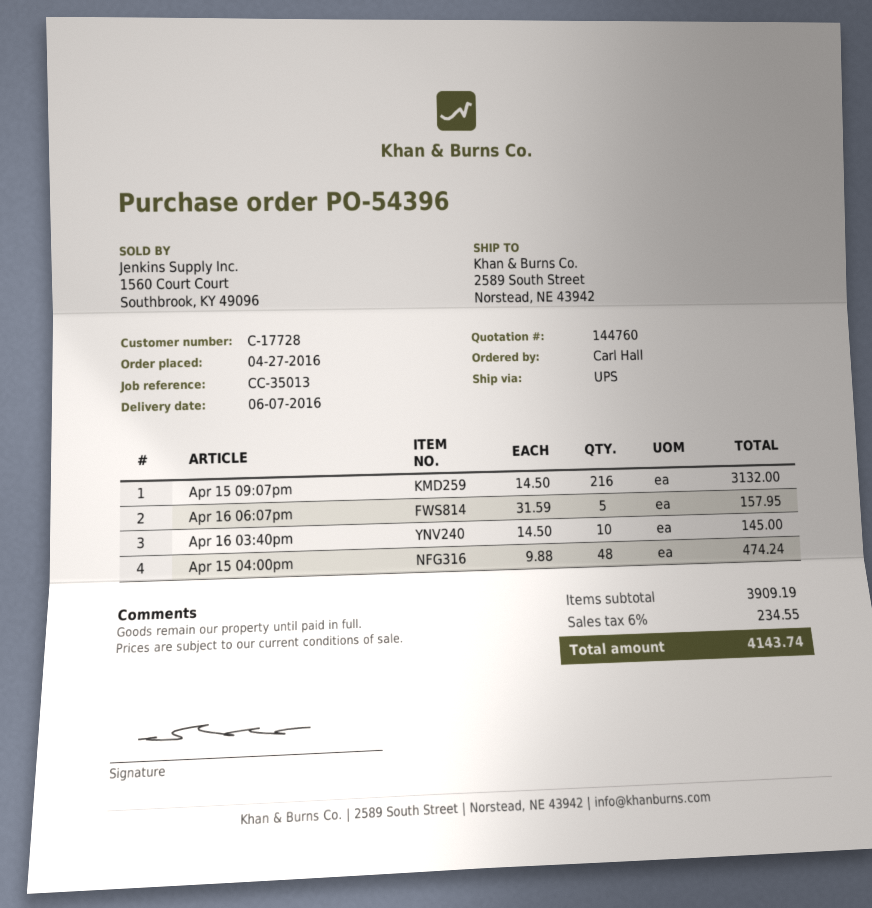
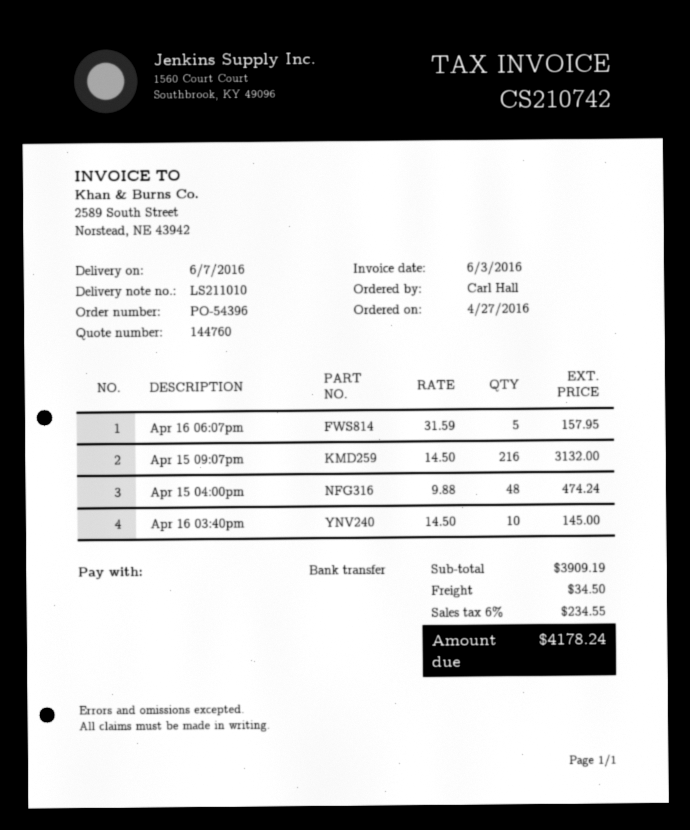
shipping: none -> 34.50
total: 4143.74 -> 4178.24

